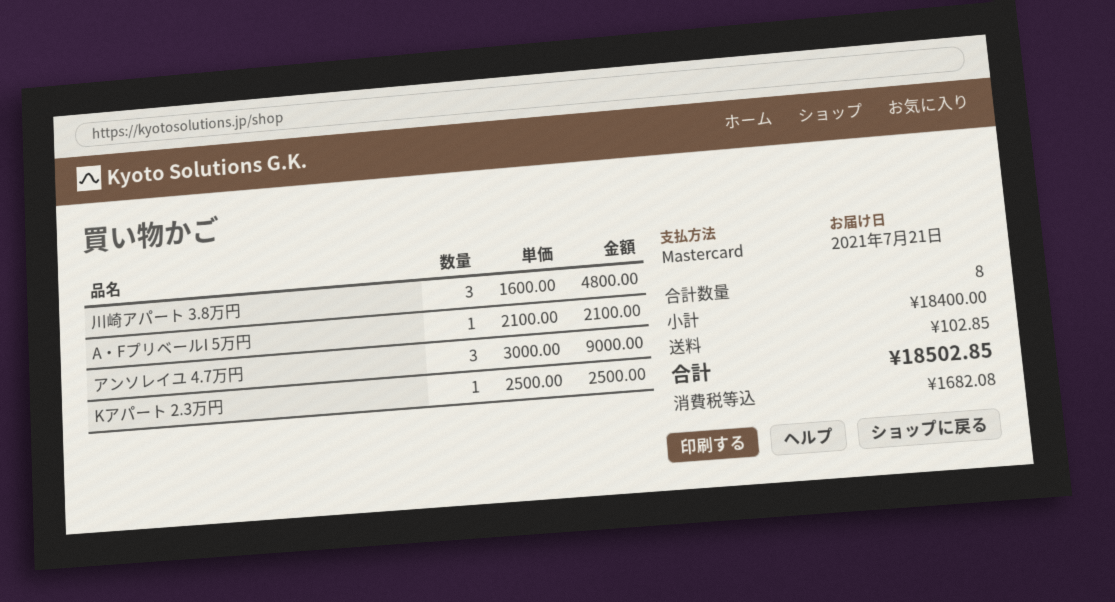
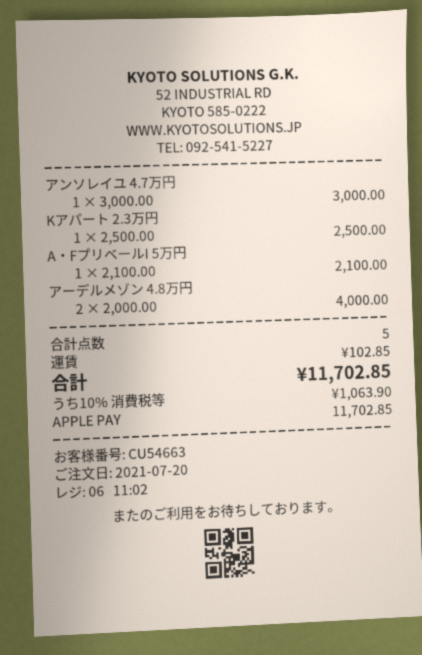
payment method: Mastercard -> Apple Pay
川崎アパート 3.8万円: 3 x 1600.00 = 4800.00 -> none
アンソレイユ 4.7万円: 3 x 3000.00 = 9000.00 -> 1 x 3000.00 = 3000.00
アーデルメゾン 4.8万円: none -> 2 x 2000.00 = 4000.00
total quantity: 8 -> 5
tax: 1682.08 -> 1063.90
total: 18502.85 -> 11702.85

